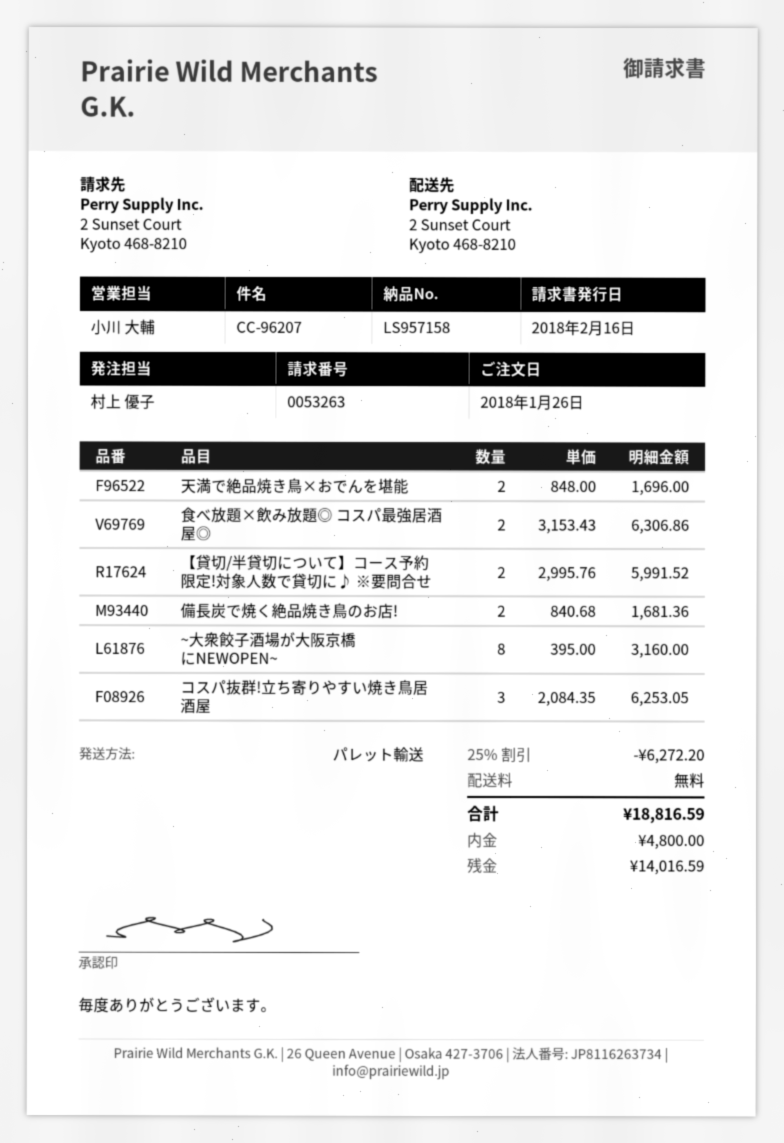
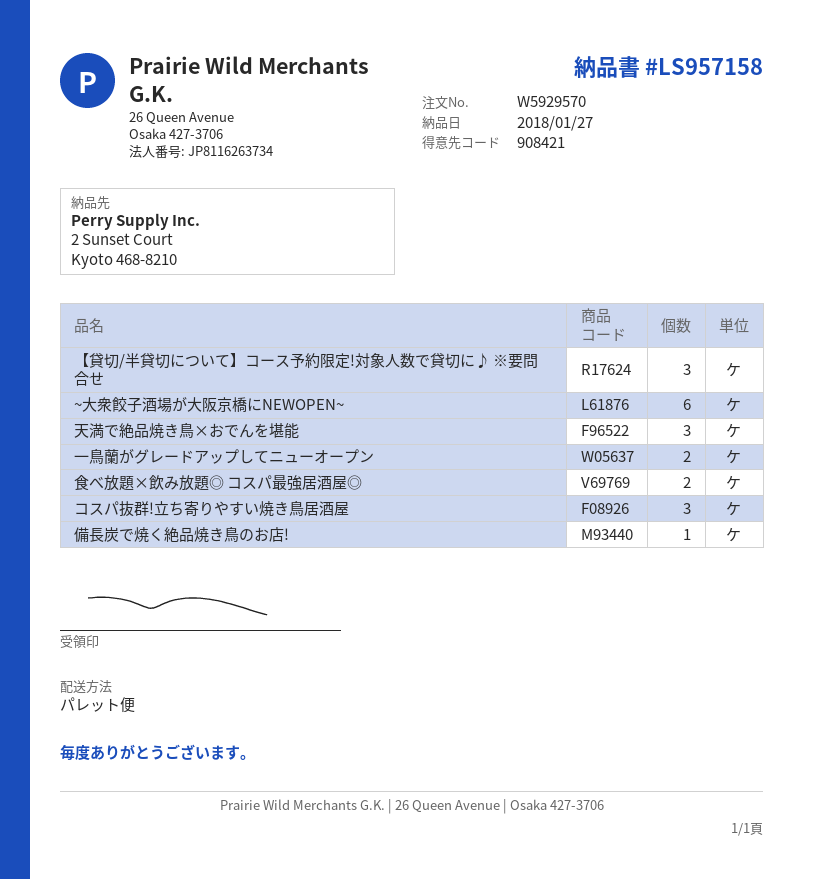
天満で絶品焼き鳥×おでんを堪能: 2 -> 3
【貸切/半貸切について】コース予約限定!対象人数で貸切に♪ ※要問合せ: 2 -> 3
備長炭で焼く絶品焼き鳥のお店!: 2 -> 1
~大衆餃子酒場が大阪京橋にNEWOPEN~: 8 -> 6
一鳥蘭がグレードアップしてニューオープン: none -> 2

